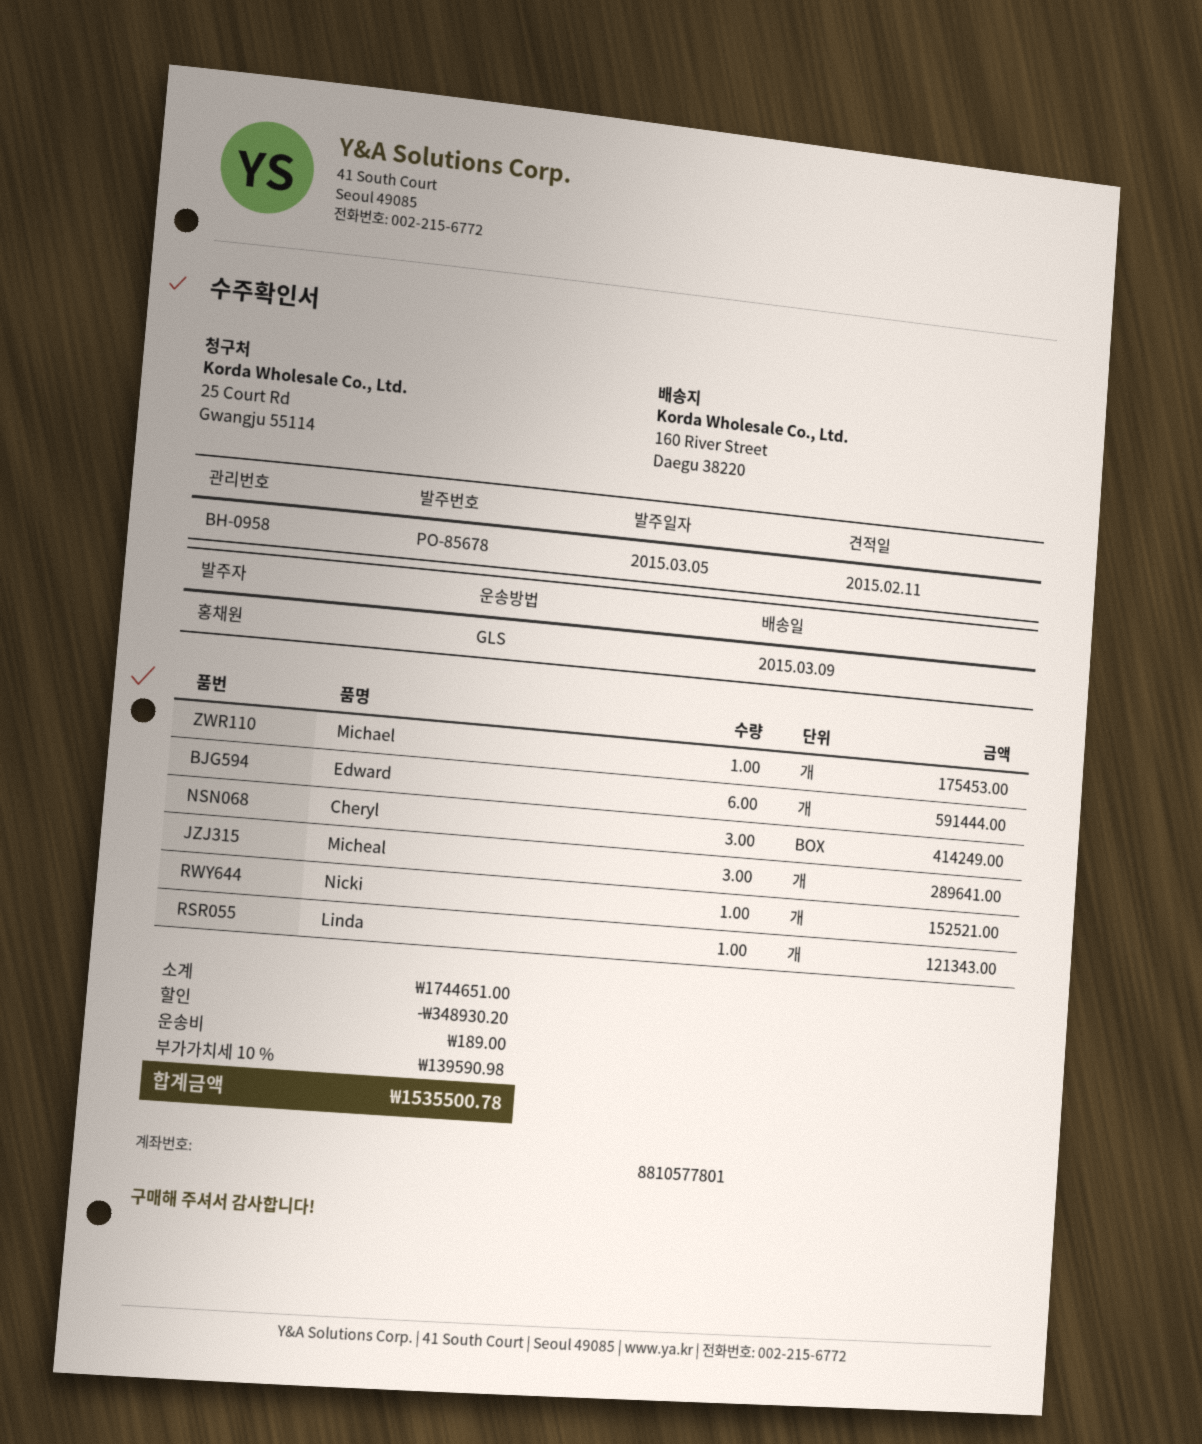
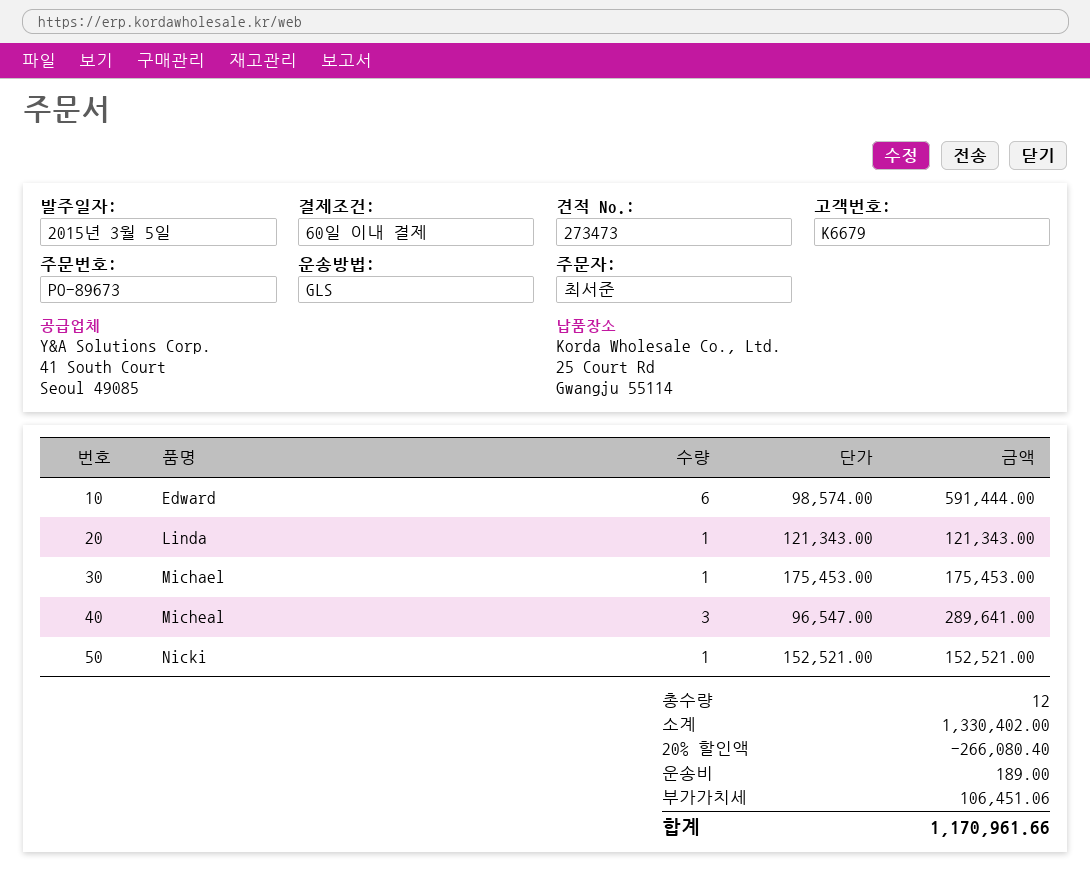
order number: PO-85678 -> PO-89673
ordered by: 홍채원 -> 최서준
ship to: 160 River Street, Daegu 38220 -> 25 Court Rd, Gwangju 55114
Cheryl: 3 for 414249.00 -> none
subtotal: 1744651.00 -> 1330402.00
discount: 348930.20 -> 266080.40
tax: 139590.98 -> 106451.06
total: 1535500.78 -> 1170961.66

